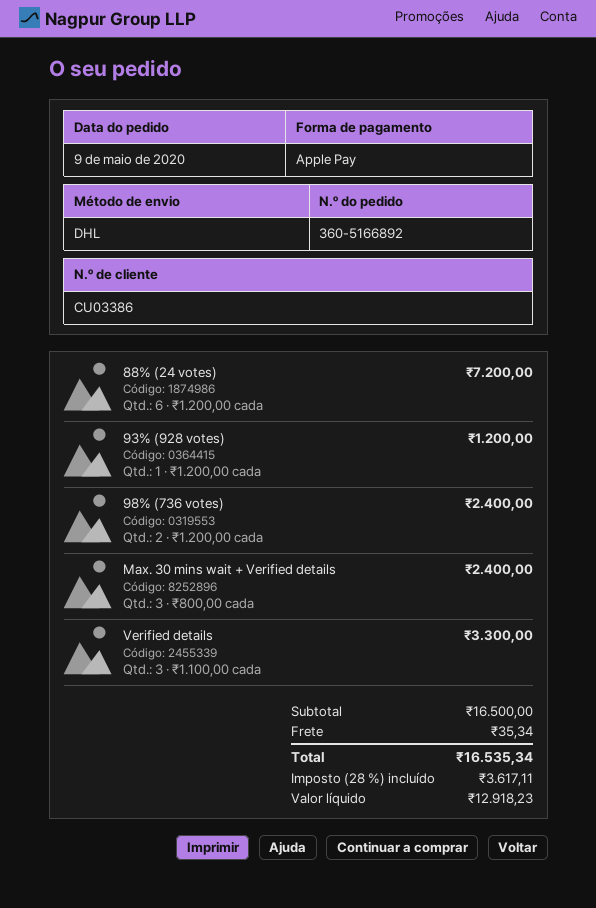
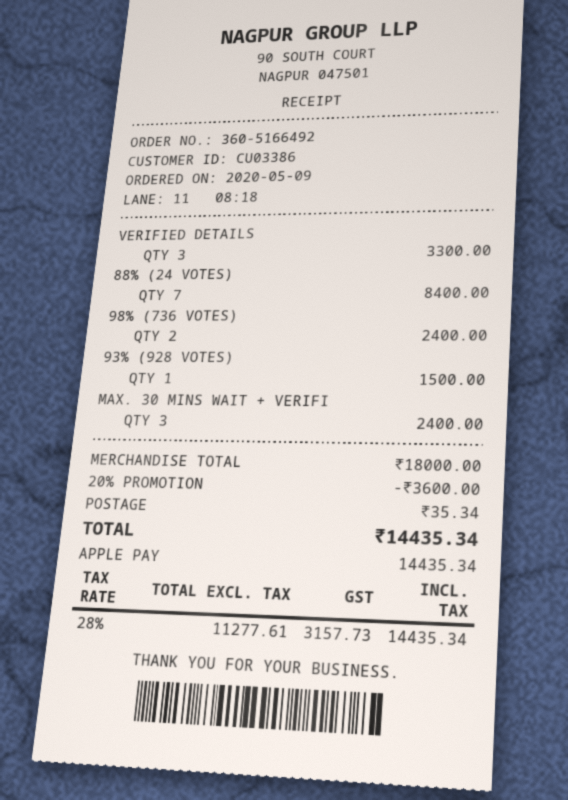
order number: 360-5166892 -> 360-5166492
88% (24 votes): 6 for 7200.00 -> 7 for 8400.00
93% (928 votes): 1 for 1200.00 -> 1 for 1500.00
subtotal: 16500.00 -> 18000.00
discount: none -> 20% = 3600.00
net: 12918.23 -> 11277.61
tax: 28% = 3617.11 -> 28% = 3157.73
total: 16535.34 -> 14435.34

